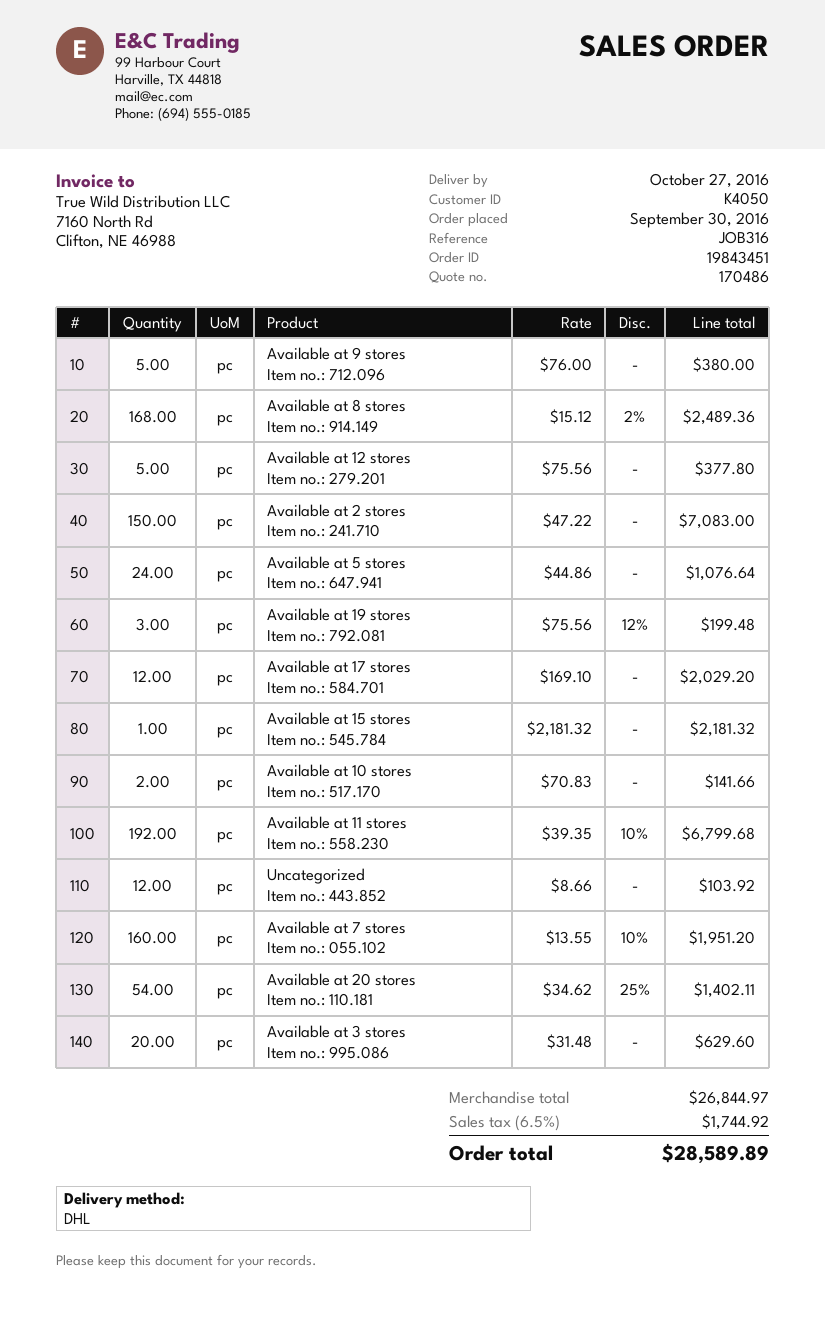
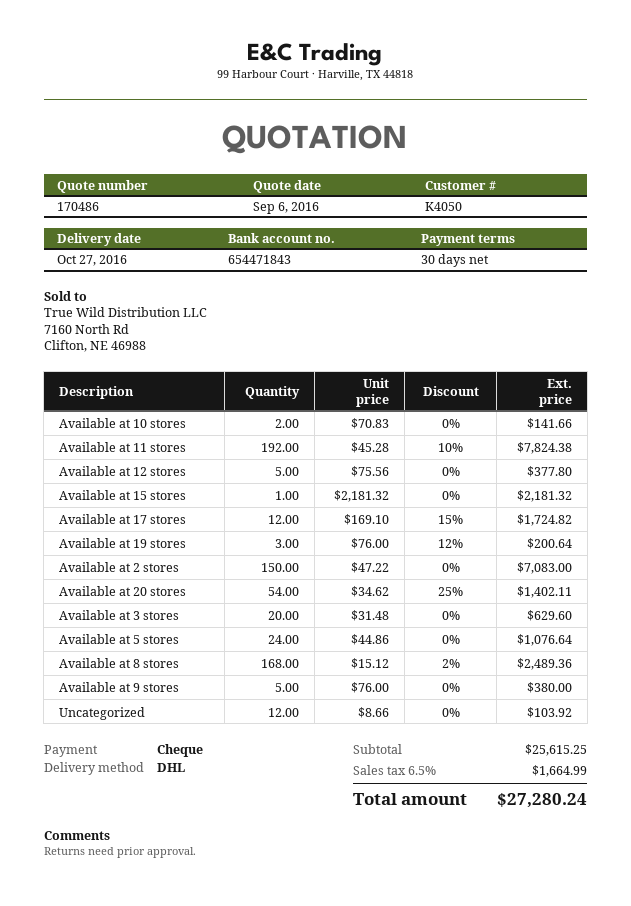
Available at 19 stores: 3 x 75.56 - 12% = 199.48 -> 3 x 76.00 - 12% = 200.64
Available at 17 stores: 12 x 169.10 = 2029.20 -> 12 x 169.10 - 15% = 1724.82
Available at 11 stores: 192 x 39.35 - 10% = 6799.68 -> 192 x 45.28 - 10% = 7824.38
Available at 7 stores: 160 x 13.55 - 10% = 1951.20 -> none
subtotal: 26844.97 -> 25615.25
tax: 6.5% = 1744.92 -> 6.5% = 1664.99
total: 28589.89 -> 27280.24

